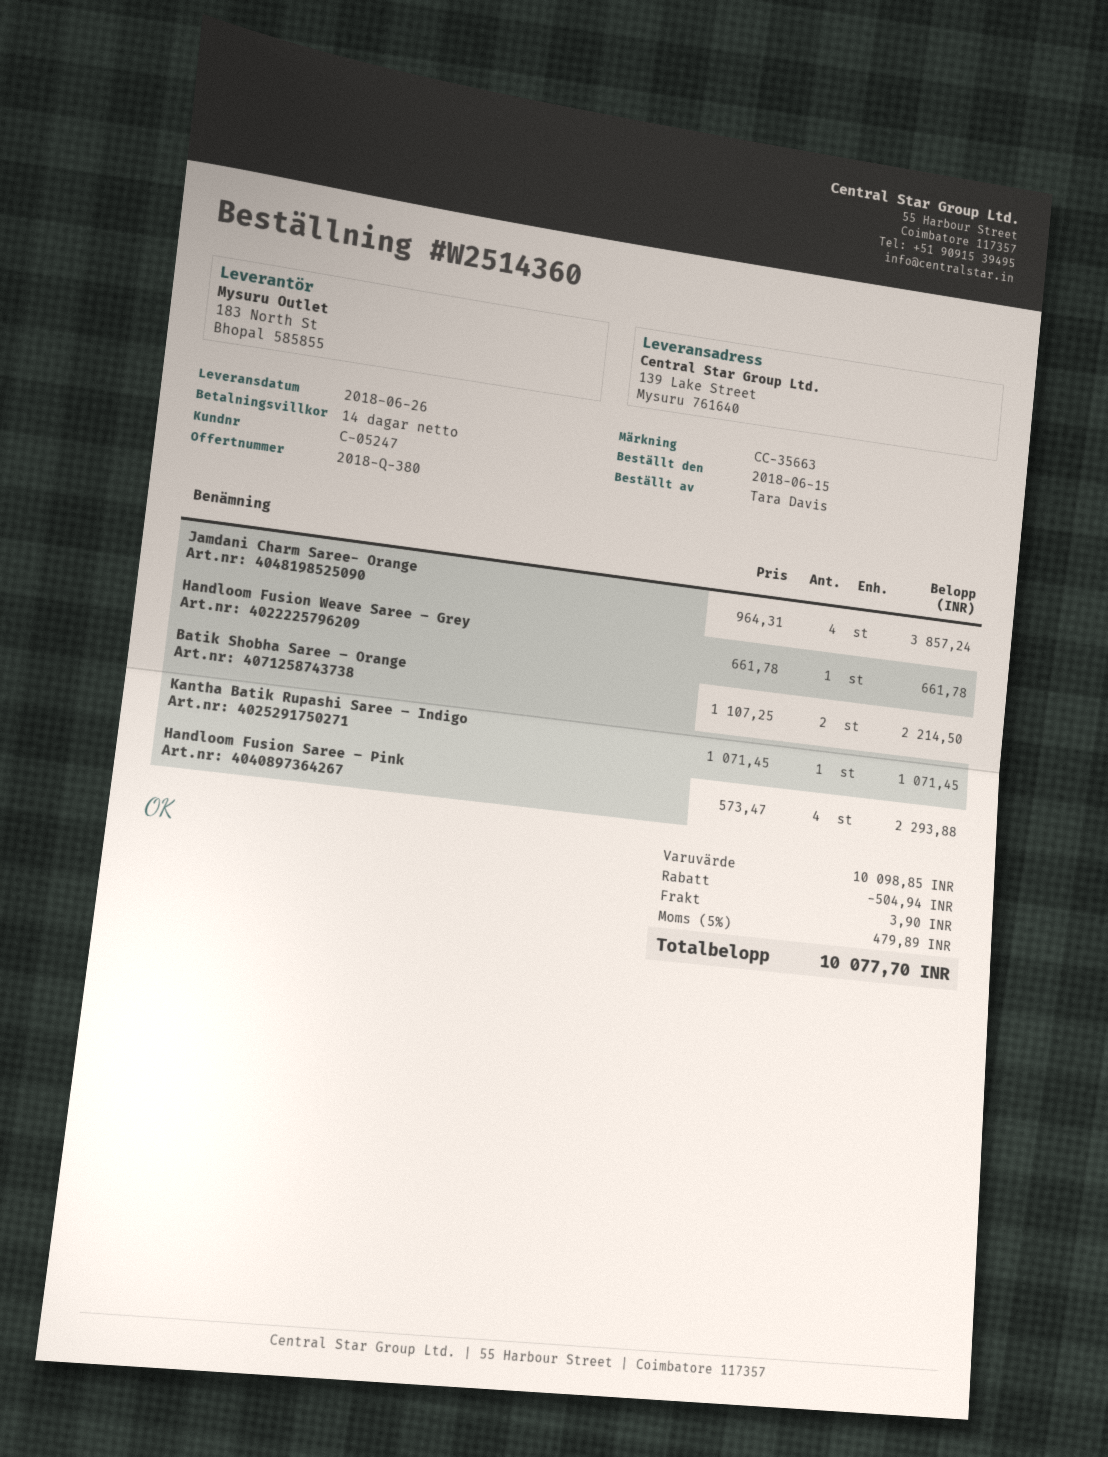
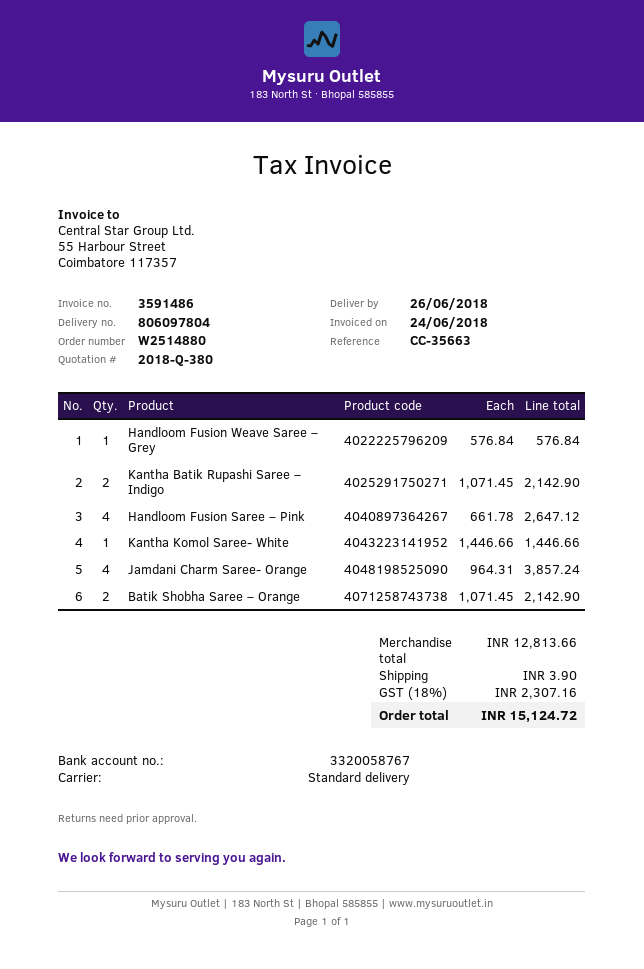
order number: W2514360 -> W2514880
Handloom Fusion Weave Saree – Grey: 1 x 661.78 = 661.78 -> 1 x 576.84 = 576.84
Batik Shobha Saree – Orange: 2 x 1107.25 = 2214.50 -> 2 x 1071.45 = 2142.90
Kantha Batik Rupashi Saree – Indigo: 1 x 1071.45 = 1071.45 -> 2 x 1071.45 = 2142.90
Handloom Fusion Saree – Pink: 4 x 573.47 = 2293.88 -> 4 x 661.78 = 2647.12
Kantha Komol Saree- White: none -> 1 x 1446.66 = 1446.66
subtotal: 10098.85 -> 12813.66
discount: 504.94 -> none
tax: 5% = 479.89 -> 18% = 2307.16
total: 10077.70 -> 15124.72

